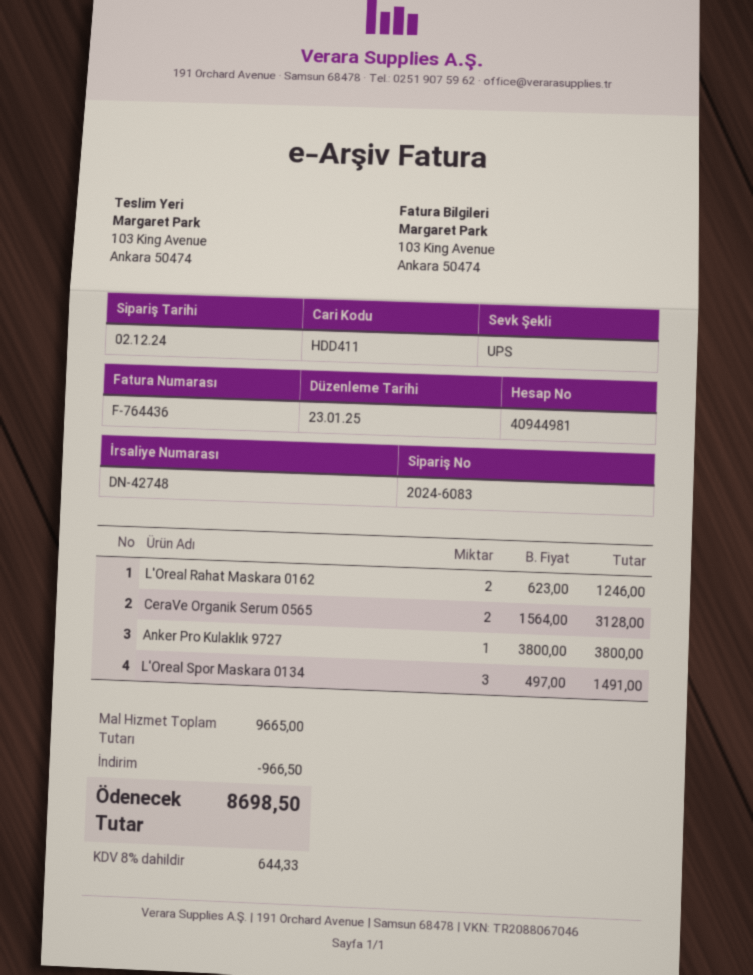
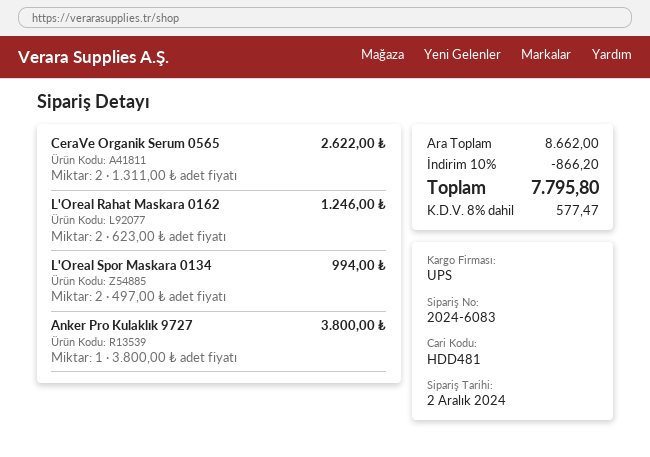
customer number: HDD411 -> HDD481
CeraVe Organik Serum 0565: 2 x 1564.00 = 3128.00 -> 2 x 1311.00 = 2622.00
L'Oreal Spor Maskara 0134: 3 x 497.00 = 1491.00 -> 2 x 497.00 = 994.00
subtotal: 9665.00 -> 8662.00
discount: 966.50 -> 866.20
tax: 8% = 644.33 -> 8% = 577.47
total: 8698.50 -> 7795.80

